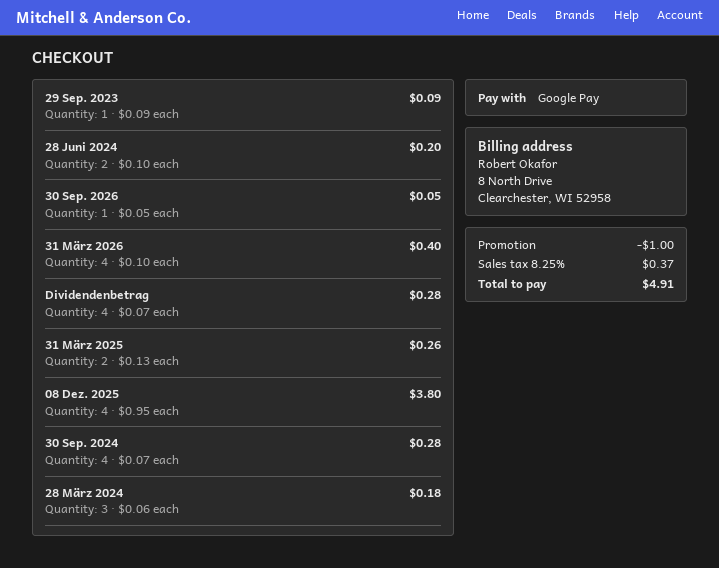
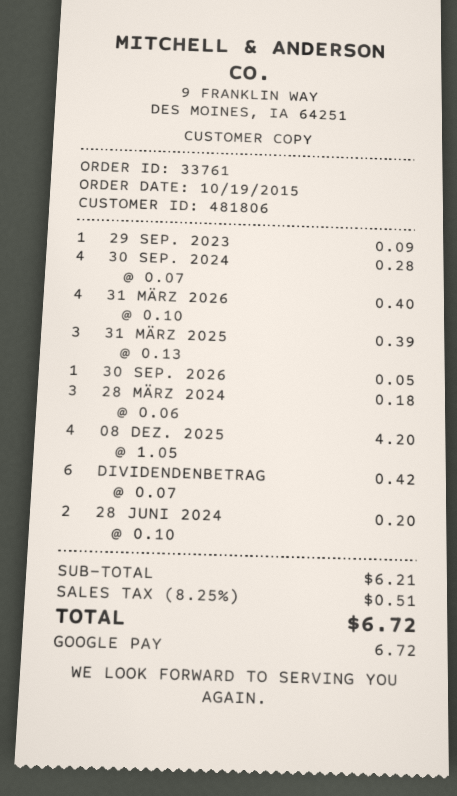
Dividendenbetrag: 4 x 0.07 = 0.28 -> 6 x 0.07 = 0.42
31 März 2025: 2 x 0.13 = 0.26 -> 3 x 0.13 = 0.39
08 Dez. 2025: 4 x 0.95 = 3.80 -> 4 x 1.05 = 4.20
discount: 1.00 -> none
tax: 8.25% = 0.37 -> 8.25% = 0.51
total: 4.91 -> 6.72

